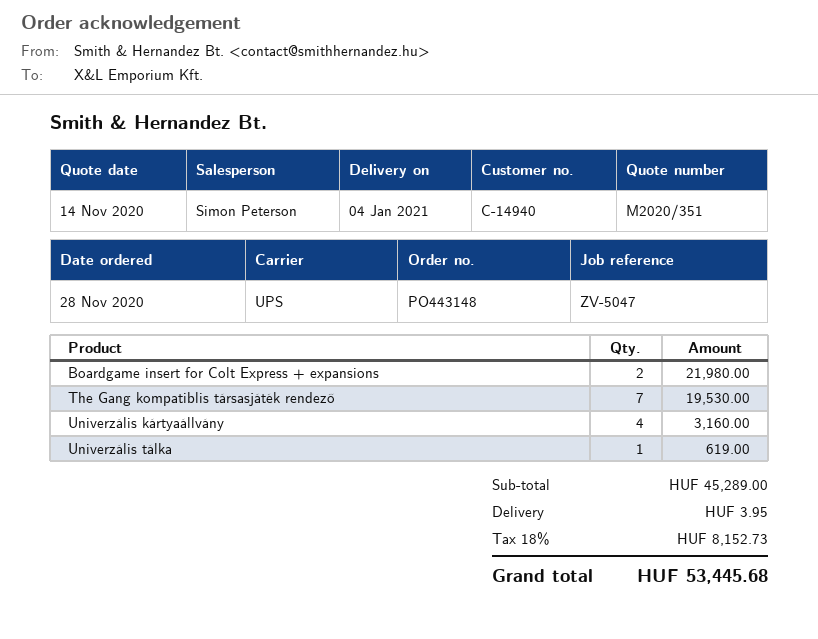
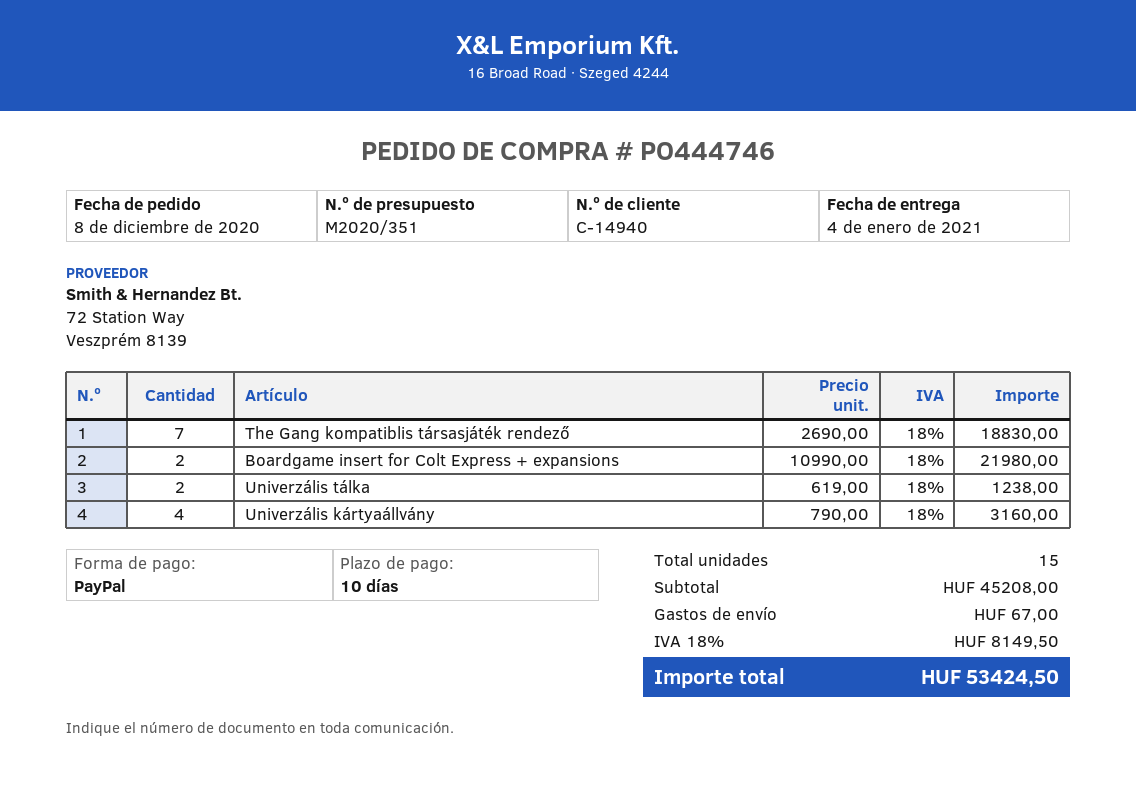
order number: PO443148 -> PO444746
order date: 2020-11-28 -> 2020-12-08
The Gang kompatiblis társasjáték rendező: 7 for 19530.00 -> 7 for 18830.00
Univerzális tálka: 1 for 619.00 -> 2 for 1238.00
subtotal: 45289.00 -> 45208.00
shipping: 3.95 -> 67.00
tax: 18% = 8152.73 -> 18% = 8149.50
total: 53445.68 -> 53424.50

